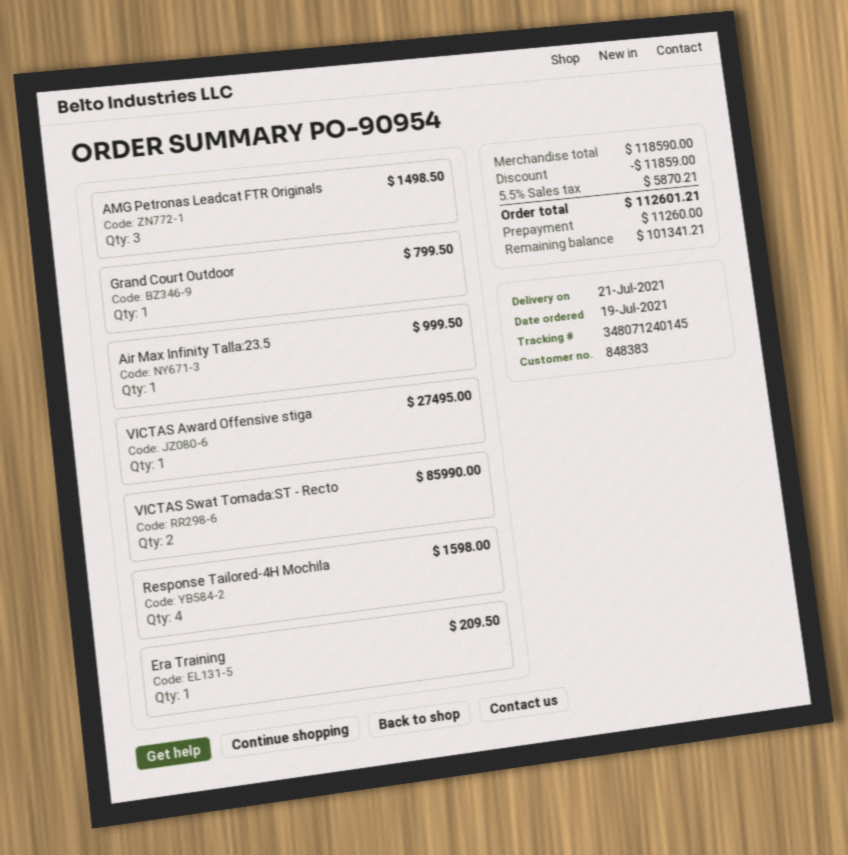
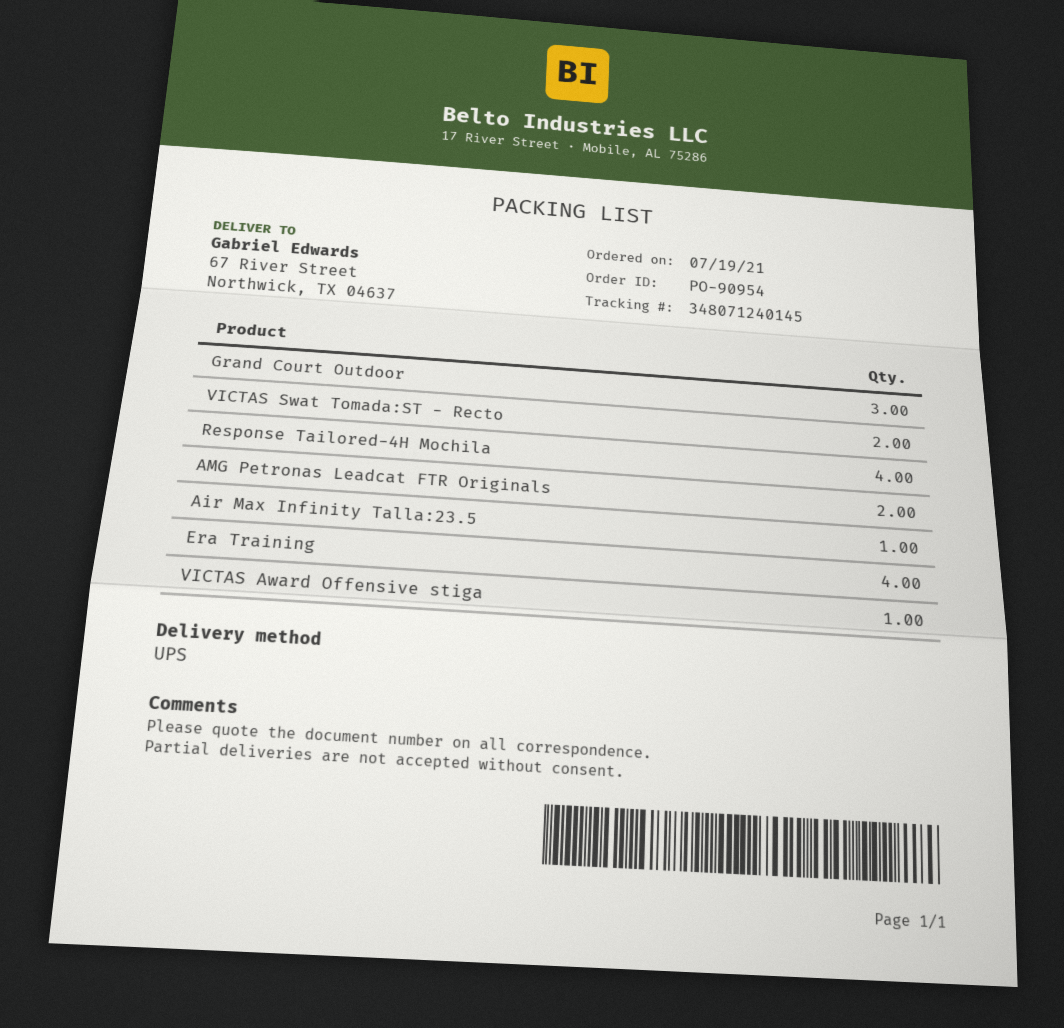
AMG Petronas Leadcat FTR Originals: 3 -> 2
Grand Court Outdoor: 1 -> 3
Era Training: 1 -> 4

